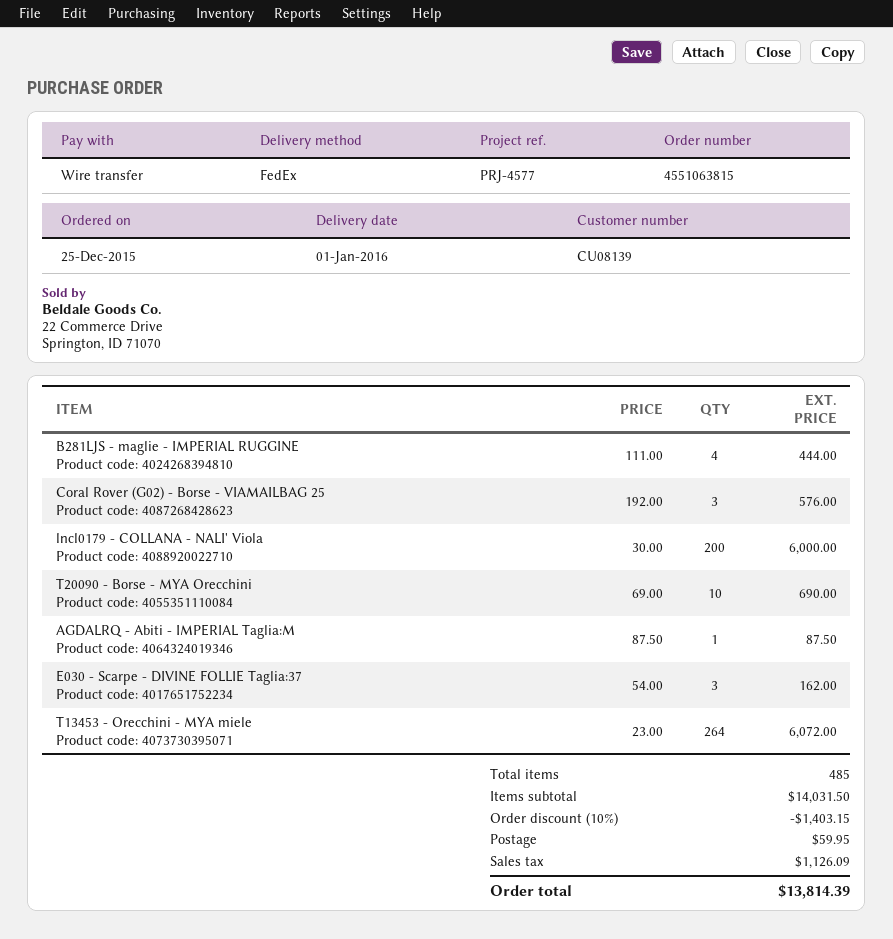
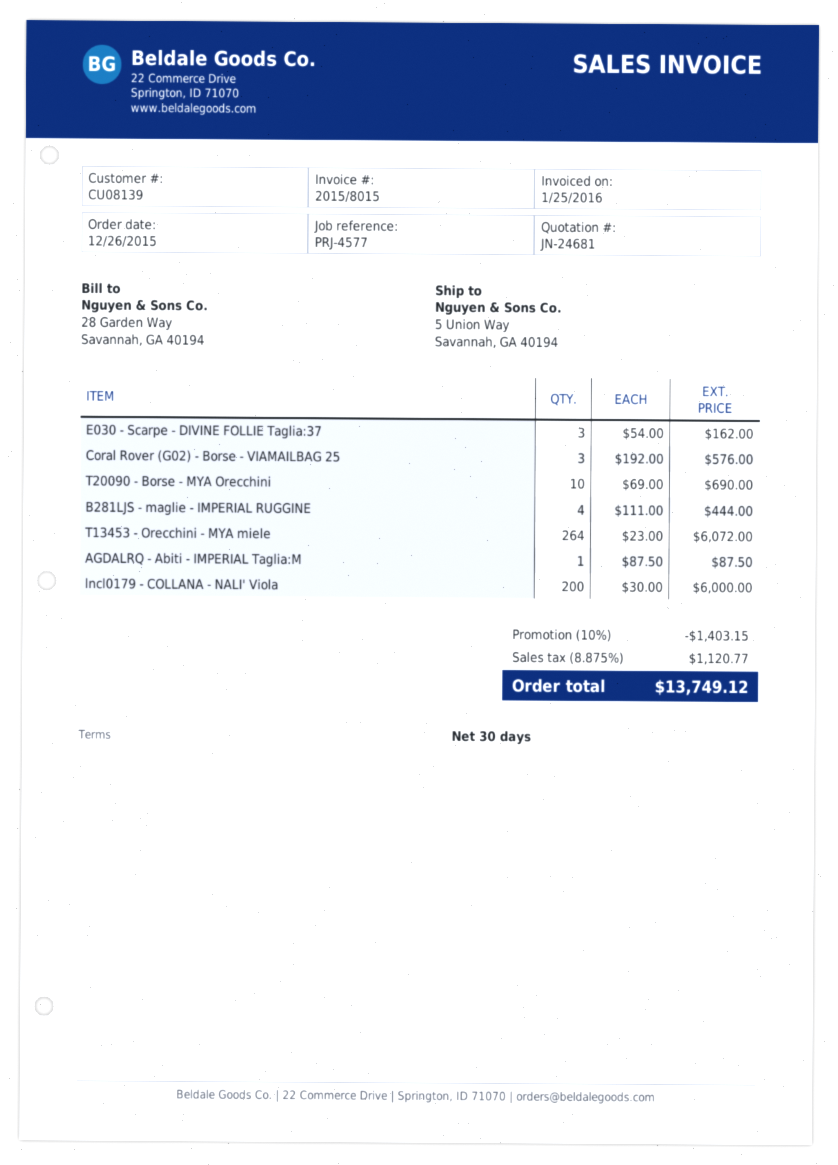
order date: 2015-12-25 -> 2015-12-26
shipping: 59.95 -> none
tax: 1126.09 -> 1120.77
total: 13814.39 -> 13749.12

